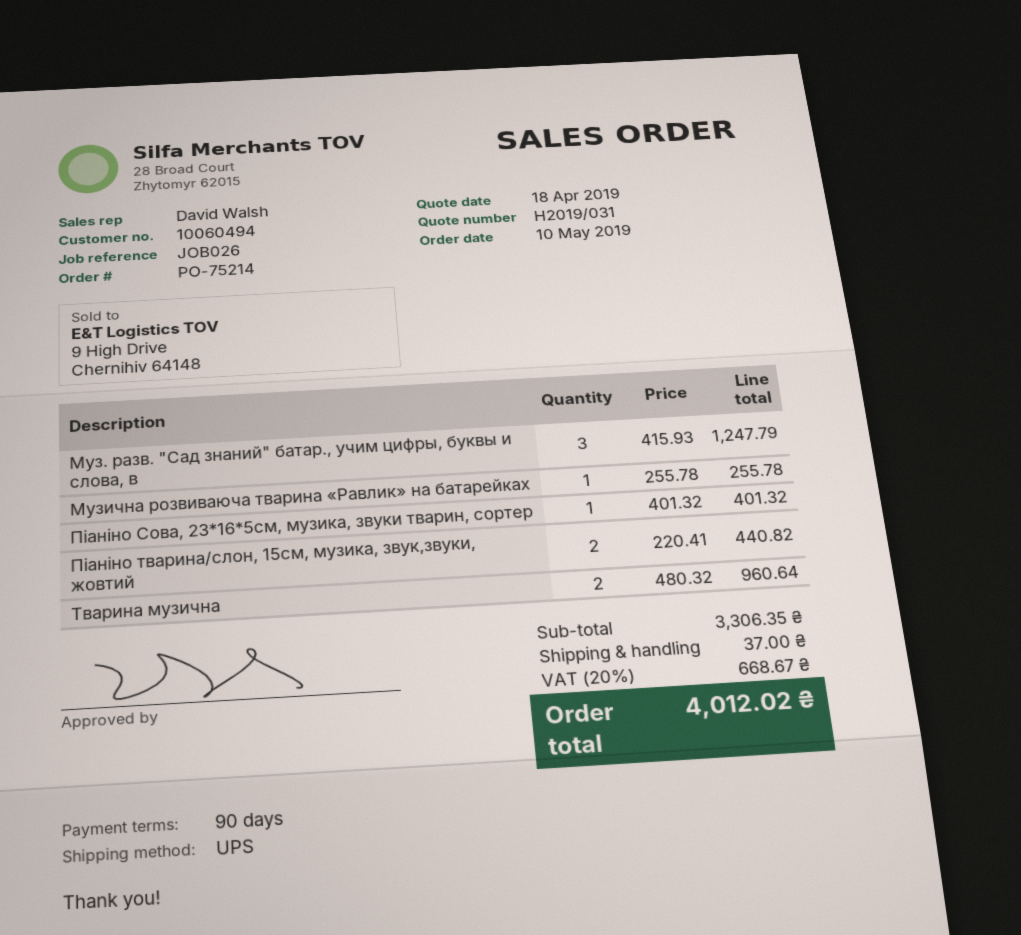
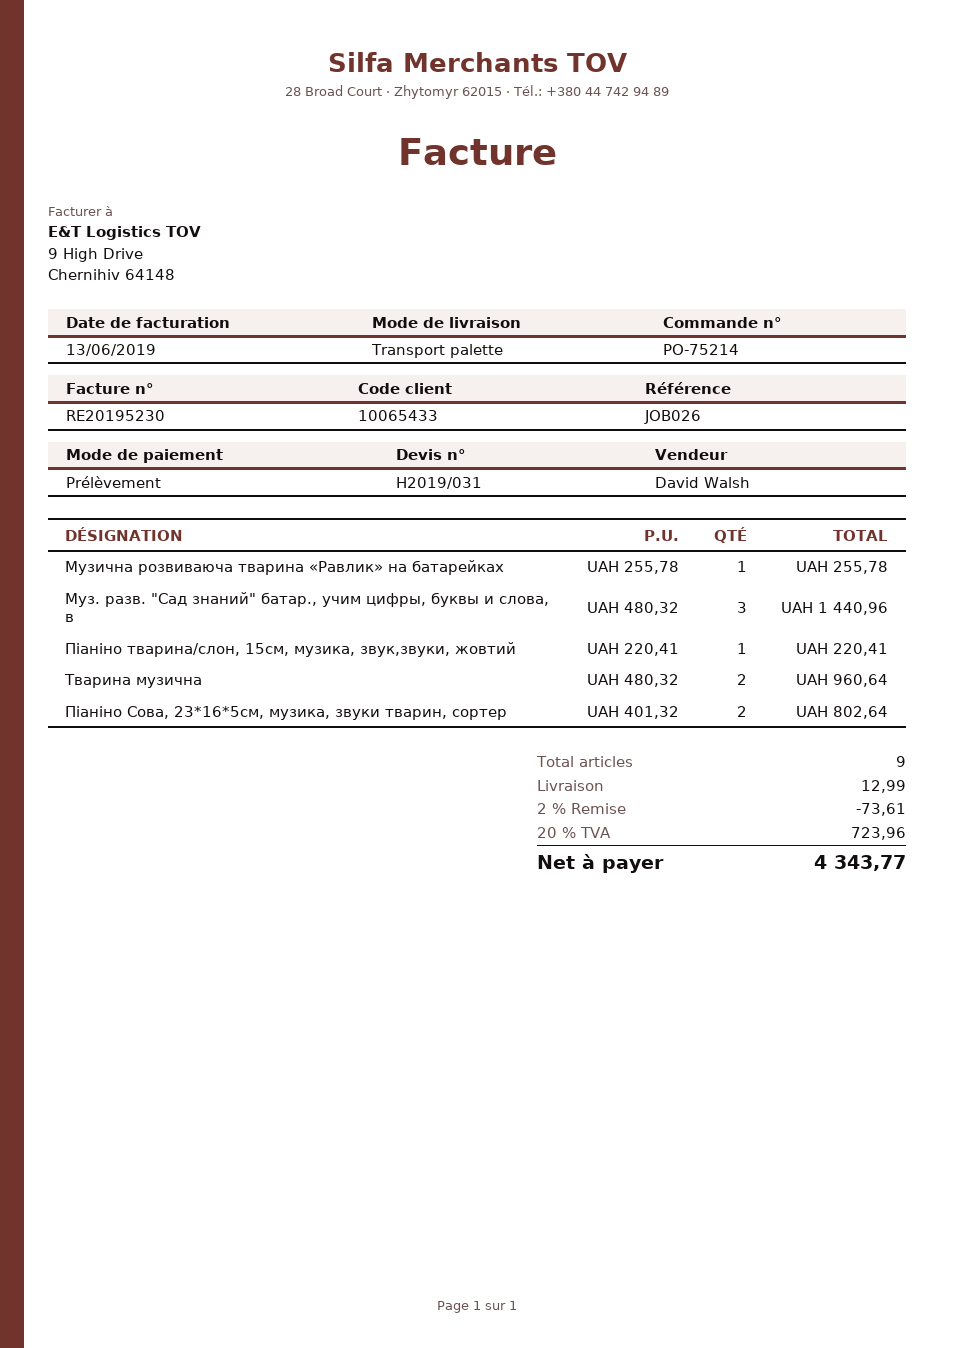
customer number: 10060494 -> 10065433
shipping method: UPS -> pallet freight
Муз. разв. "Сад знаний" батар., учим цифры, буквы и слова, в: 3 x 415.93 = 1247.79 -> 3 x 480.32 = 1440.96
Піаніно Сова, 23*16*5см, музика, звуки тварин, сортер: 1 x 401.32 = 401.32 -> 2 x 401.32 = 802.64
Піаніно тварина/слон, 15см, музика, звук,звуки, жовтий: 2 x 220.41 = 440.82 -> 1 x 220.41 = 220.41
discount: none -> 2% = 73.61
shipping: 37.00 -> 12.99
tax: 20% = 668.67 -> 20% = 723.96
total: 4012.02 -> 4343.77

